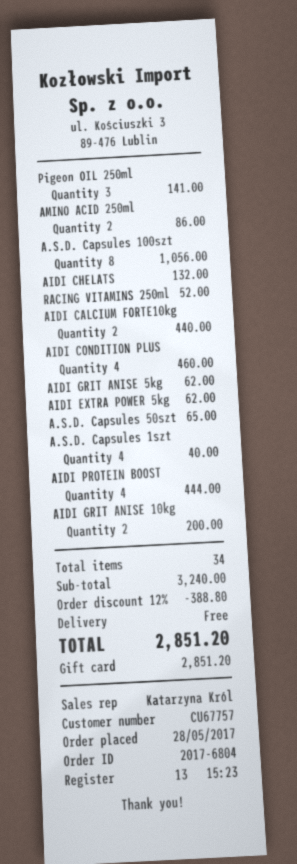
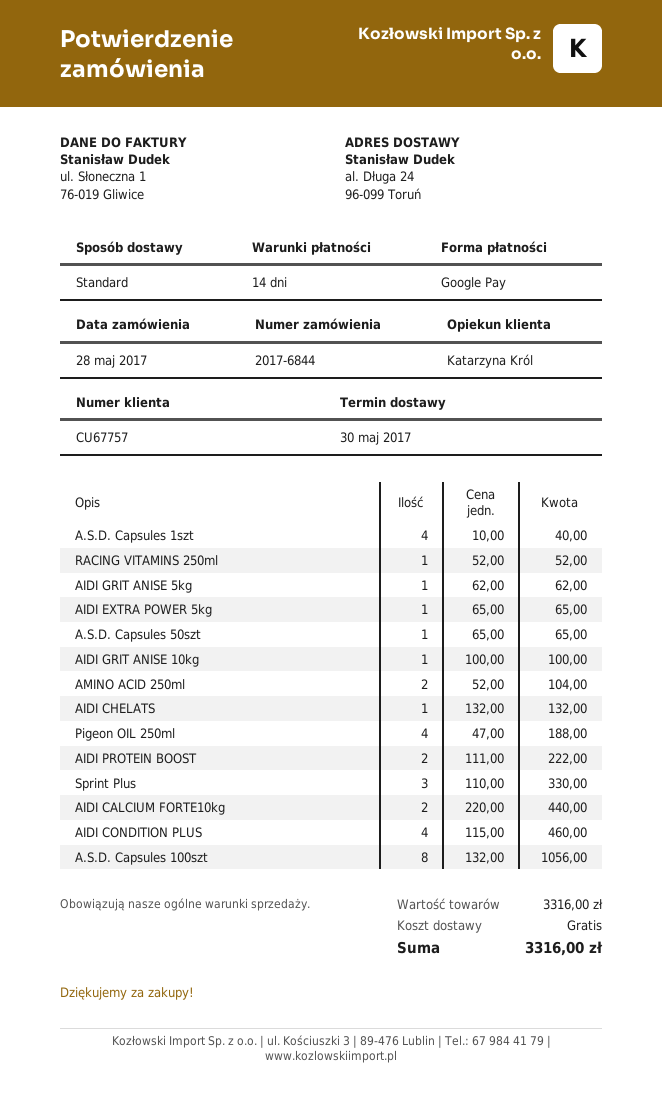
order number: 2017-6804 -> 2017-6844
payment method: gift card -> Google Pay
Pigeon OIL 250ml: 3 for 141.00 -> 4 for 188.00
AMINO ACID 250ml: 2 for 86.00 -> 2 for 104.00
AIDI EXTRA POWER 5kg: 1 for 62.00 -> 1 for 65.00
AIDI PROTEIN BOOST: 4 for 444.00 -> 2 for 222.00
AIDI GRIT ANISE 10kg: 2 for 200.00 -> 1 for 100.00
Sprint Plus: none -> 3 for 330.00
subtotal: 3240.00 -> 3316.00
discount: 12% = 388.80 -> none
total: 2851.20 -> 3316.00

